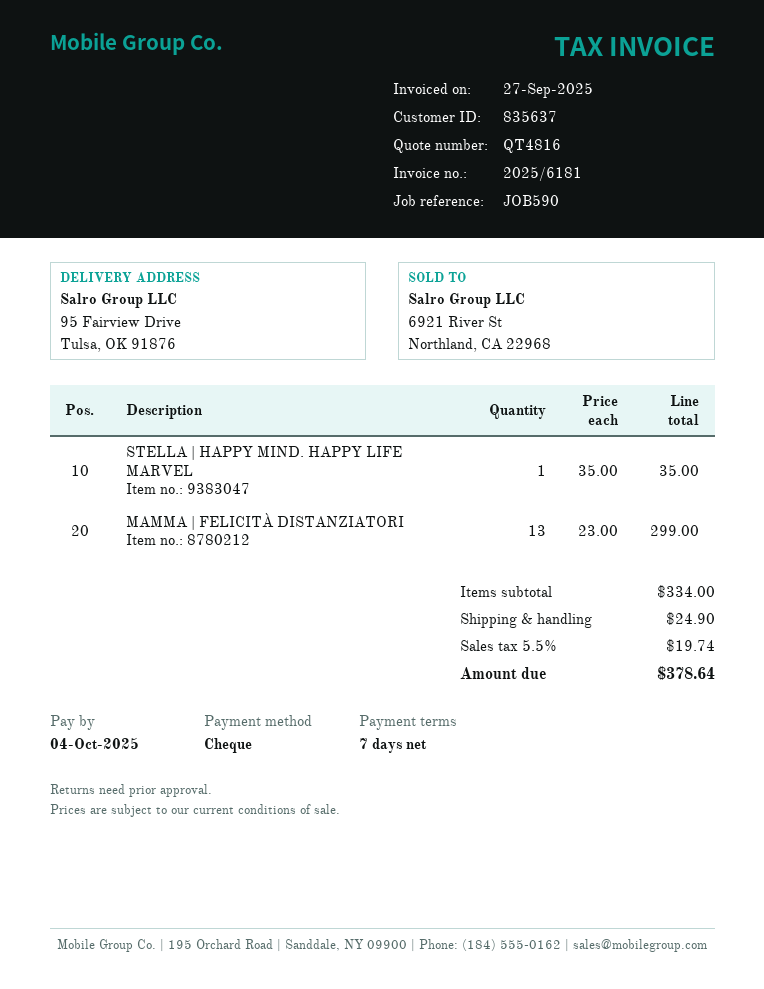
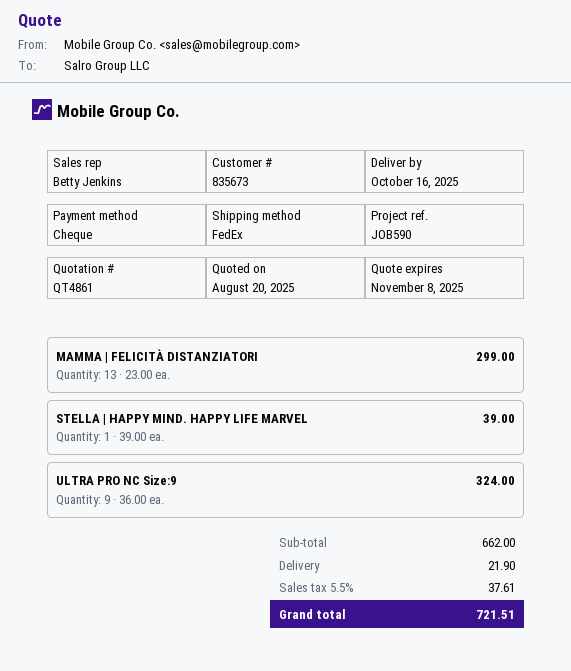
quote number: QT4816 -> QT4861
customer number: 835637 -> 835673
STELLA | HAPPY MIND. HAPPY LIFE MARVEL: 1 x 35.00 = 35.00 -> 1 x 39.00 = 39.00
ULTRA PRO NC Size:9: none -> 9 x 36.00 = 324.00
subtotal: 334.00 -> 662.00
shipping: 24.90 -> 21.90
tax: 5.5% = 19.74 -> 5.5% = 37.61
total: 378.64 -> 721.51

